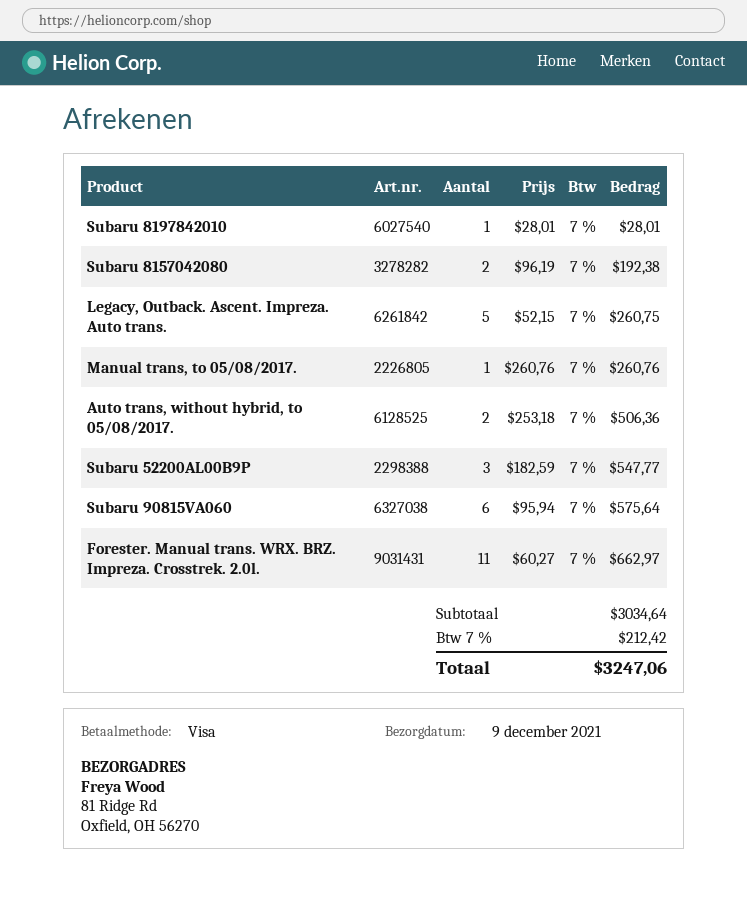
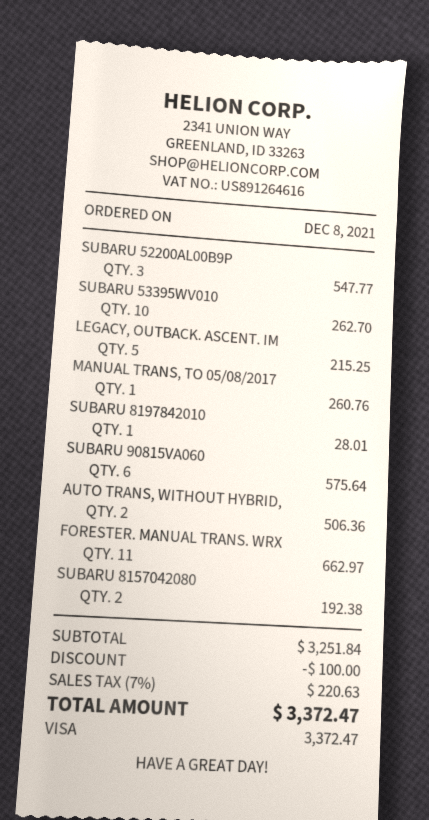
Legacy, Outback. Ascent. Impreza. Auto trans.: 5 for 260.75 -> 5 for 215.25
SUBARU 53395WV010: none -> 10 for 262.70
subtotal: 3034.64 -> 3251.84
discount: none -> 100.00
tax: 7% = 212.42 -> 7% = 220.63
total: 3247.06 -> 3372.47

